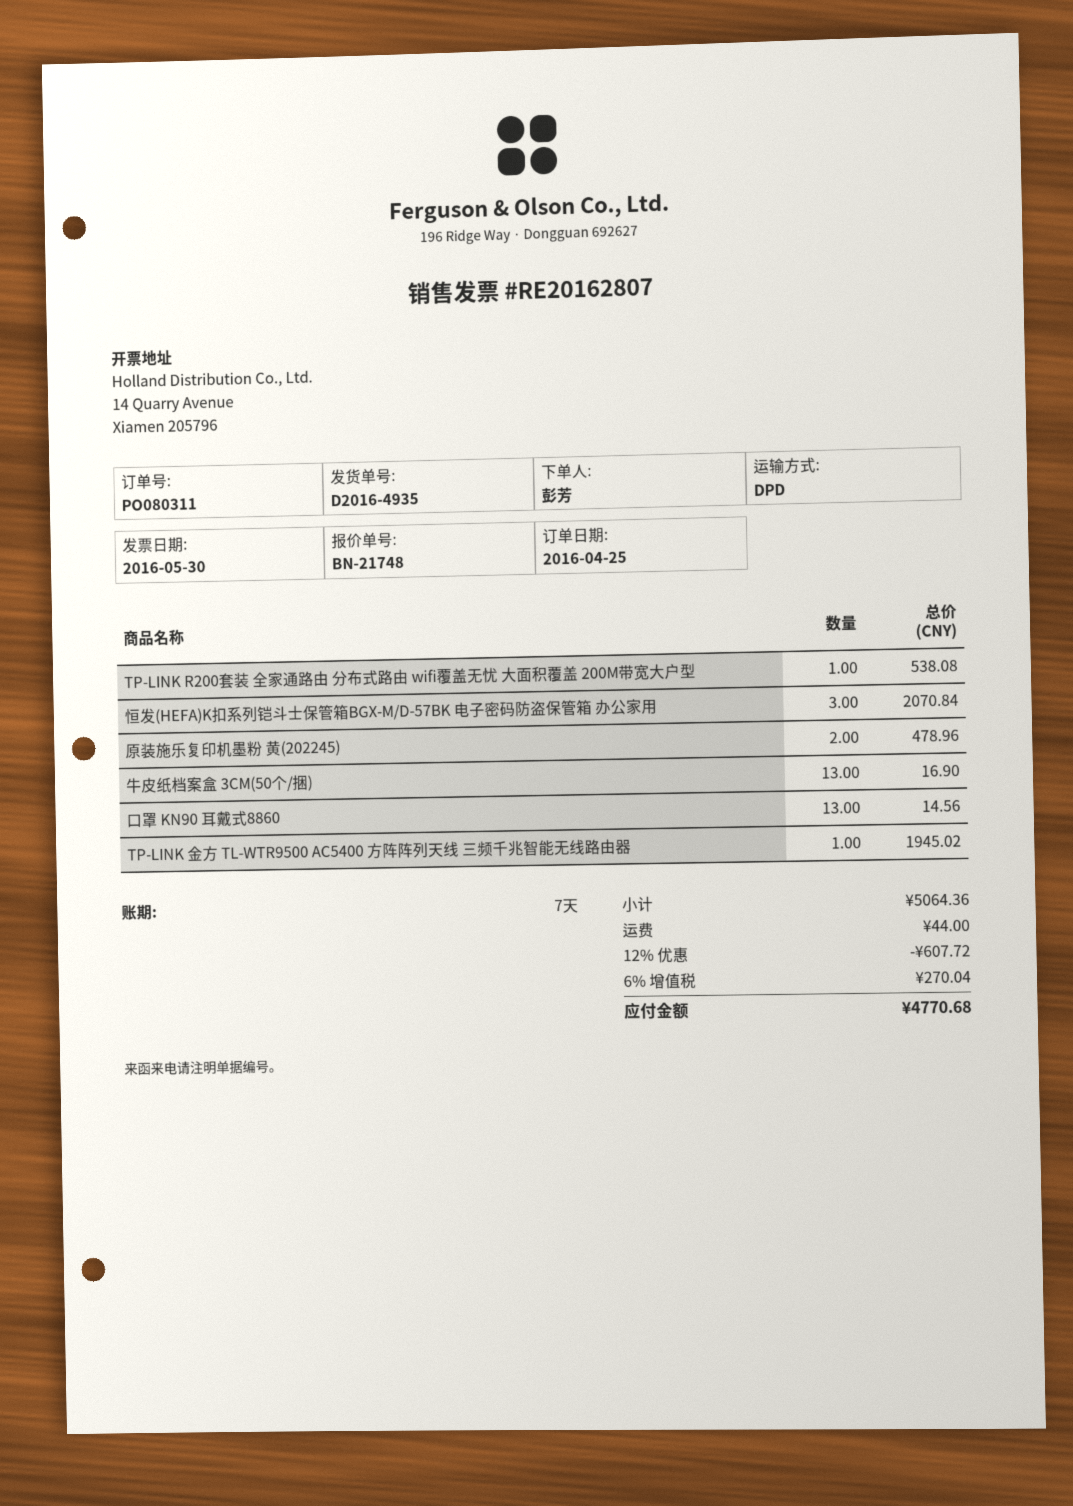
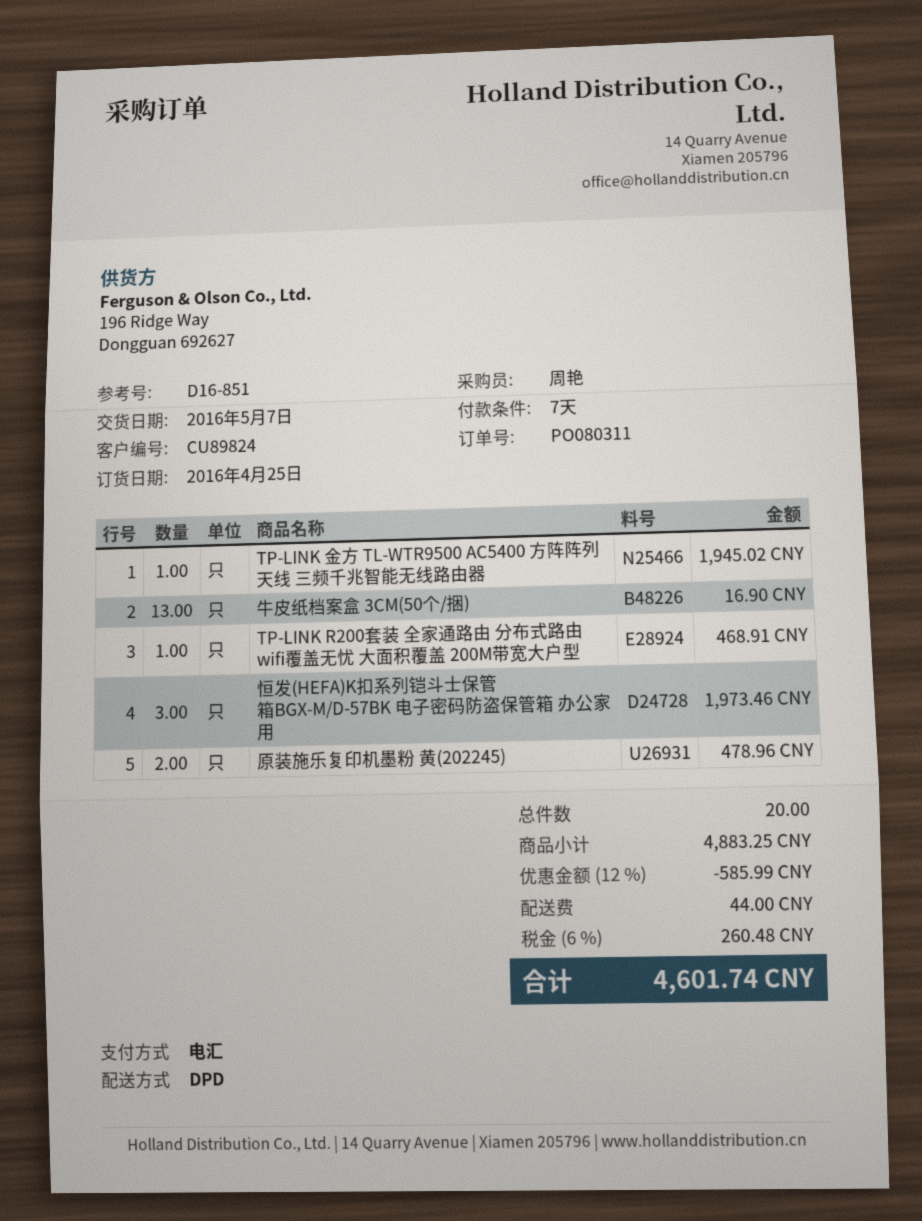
ordered by: 彭芳 -> 周艳
TP-LINK R200套装 全家通路由 分布式路由 wifi覆盖无忧 大面积覆盖 200M带宽大户型: 1 for 538.08 -> 1 for 468.91
恒发(HEFA)K扣系列铠斗士保管箱BGX-M/D-57BK 电子密码防盗保管箱 办公家用: 3 for 2070.84 -> 3 for 1973.46
口罩 KN90 耳戴式8860: 13 for 14.56 -> none
subtotal: 5064.36 -> 4883.25
discount: 12% = 607.72 -> 12% = 585.99
tax: 6% = 270.04 -> 6% = 260.48
total: 4770.68 -> 4601.74

